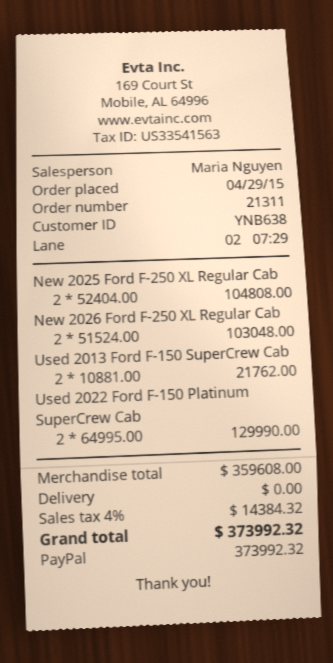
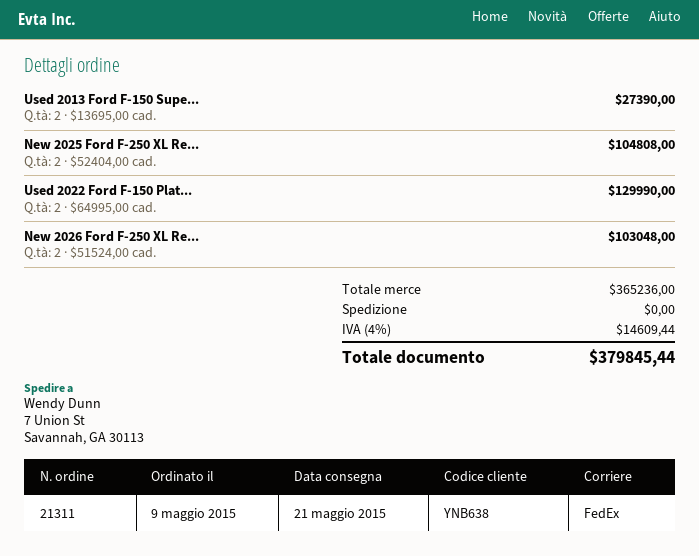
order date: 2015-04-29 -> 2015-05-09
Used 2013 Ford F-150 SuperCrew Cab: 2 x 10881.00 = 21762.00 -> 2 x 13695.00 = 27390.00
subtotal: 359608.00 -> 365236.00
tax: 4% = 14384.32 -> 4% = 14609.44
total: 373992.32 -> 379845.44

